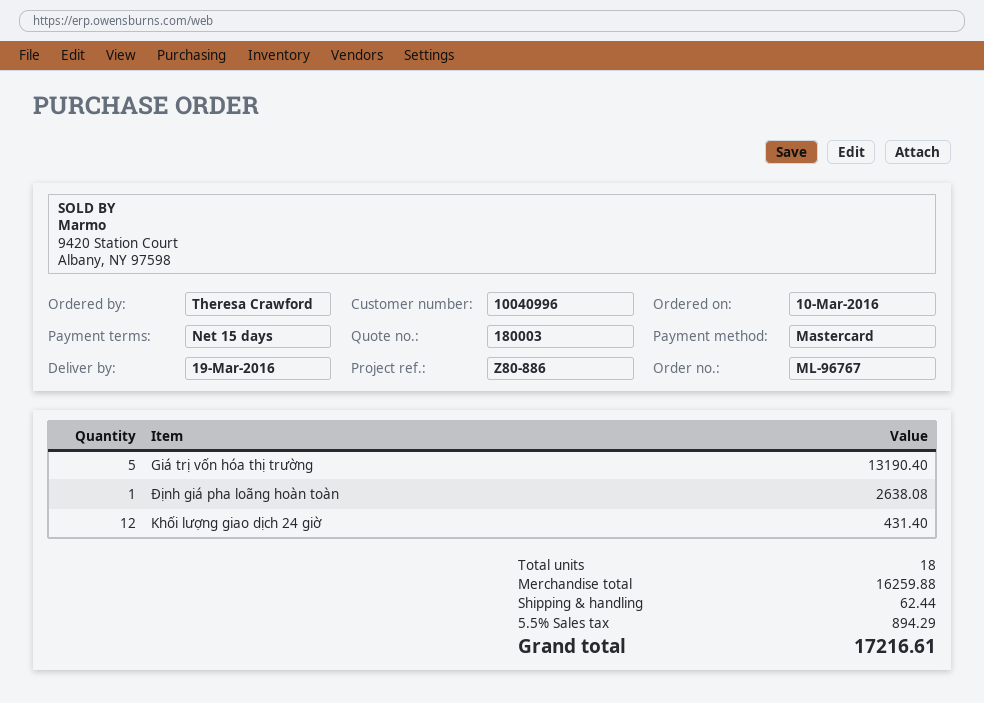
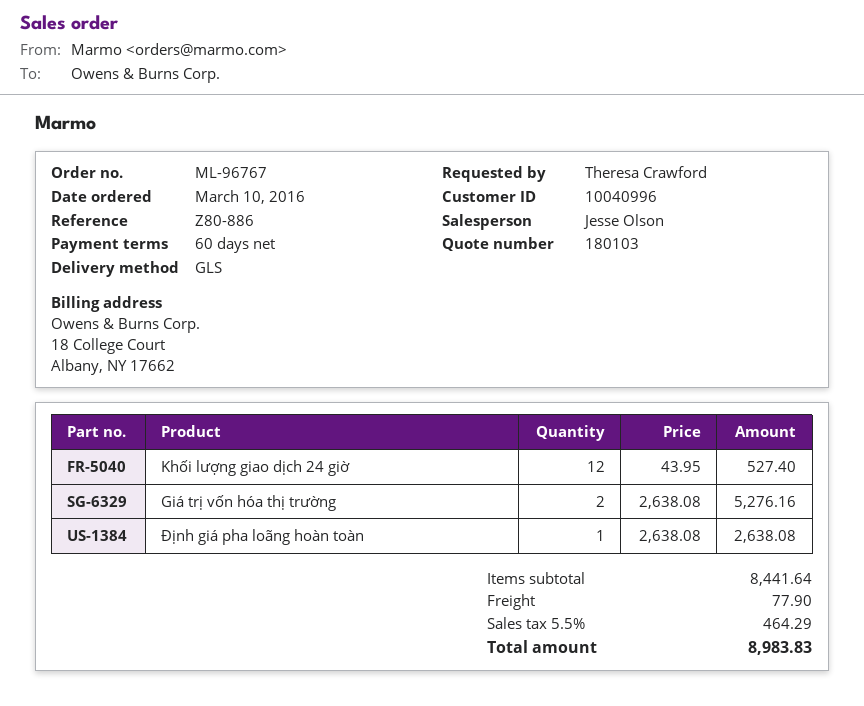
quote number: 180003 -> 180103
payment terms: 15 days -> 60 days
Giá trị vốn hóa thị trường: 5 for 13190.40 -> 2 for 5276.16
Khối lượng giao dịch 24 giờ: 12 for 431.40 -> 12 for 527.40
subtotal: 16259.88 -> 8441.64
shipping: 62.44 -> 77.90
tax: 5.5% = 894.29 -> 5.5% = 464.29
total: 17216.61 -> 8983.83

